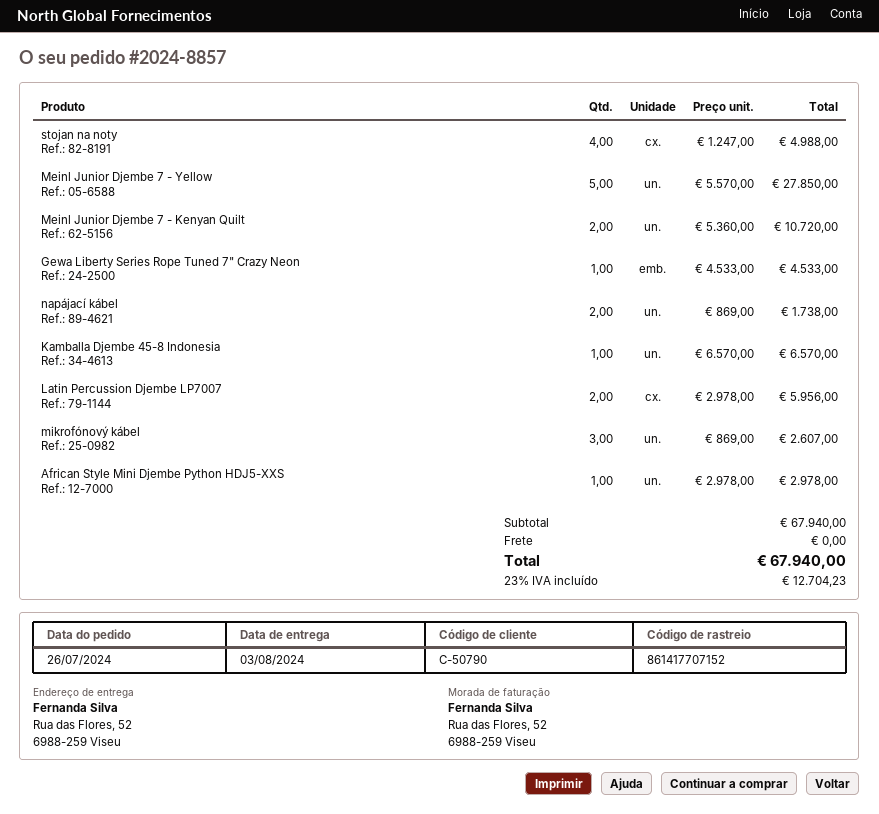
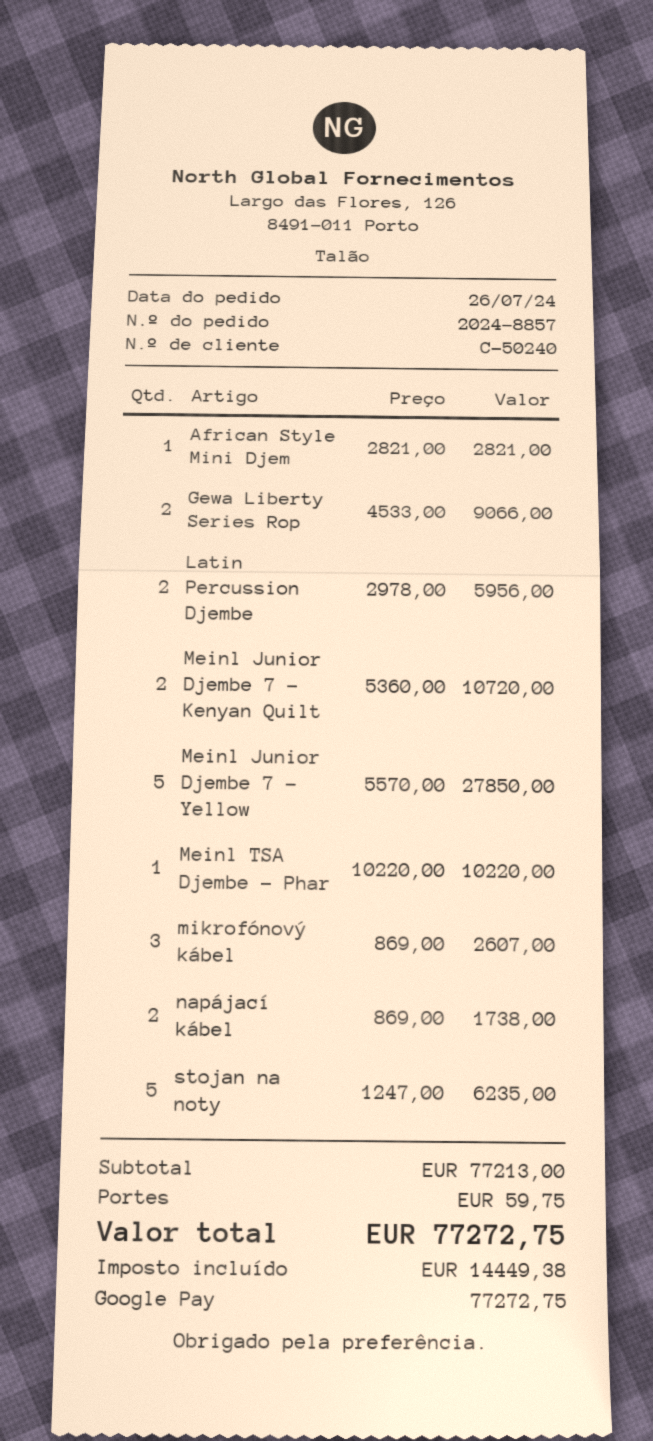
customer number: C-50790 -> C-50240
stojan na noty: 4 x 1247.00 = 4988.00 -> 5 x 1247.00 = 6235.00
Gewa Liberty Series Rope Tuned 7" Crazy Neon: 1 x 4533.00 = 4533.00 -> 2 x 4533.00 = 9066.00
Kamballa Djembe 45-8 Indonesia: 1 x 6570.00 = 6570.00 -> none
African Style Mini Djembe Python HDJ5-XXS: 1 x 2978.00 = 2978.00 -> 1 x 2821.00 = 2821.00
Meinl TSA Djembe - Phar: none -> 1 x 10220.00 = 10220.00
subtotal: 67940.00 -> 77213.00
shipping: 0.00 -> 59.75
tax: 12704.23 -> 14449.38
total: 67940.00 -> 77272.75

